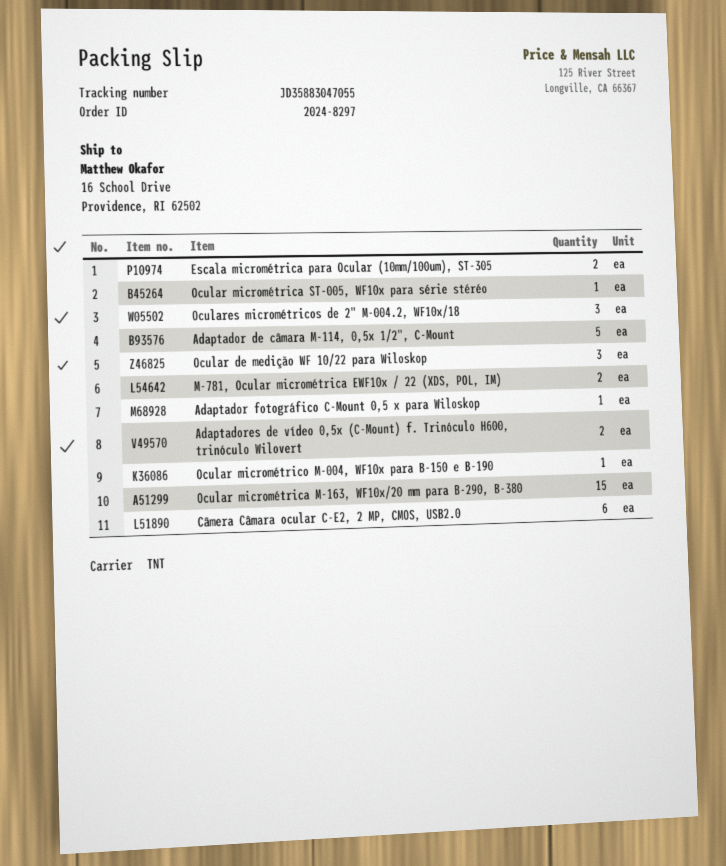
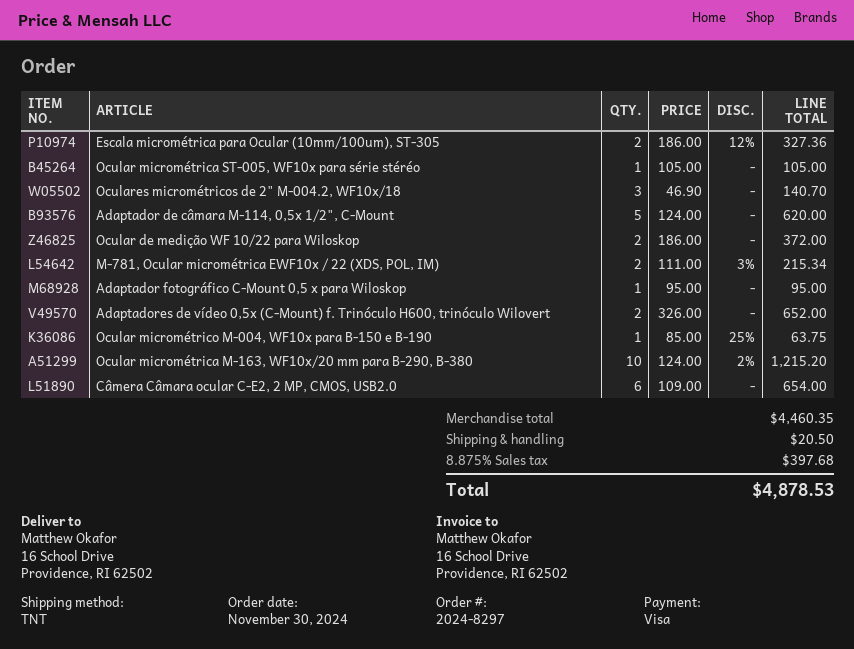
Ocular de medição WF 10/22 para Wiloskop: 3 -> 2
Ocular micrométrica M-163, WF10x/20 mm para B-290, B-380: 15 -> 10

